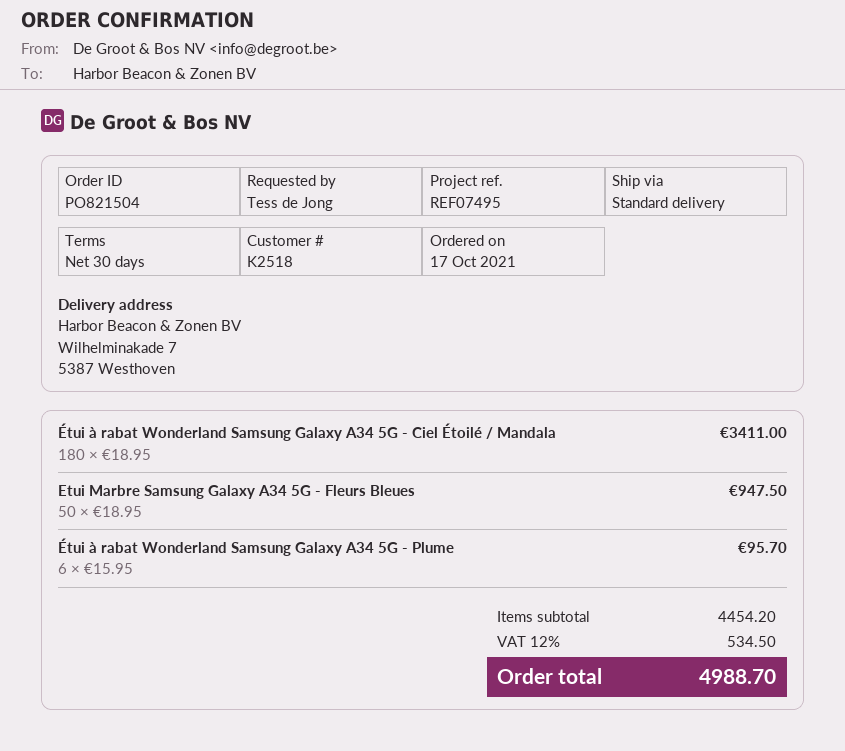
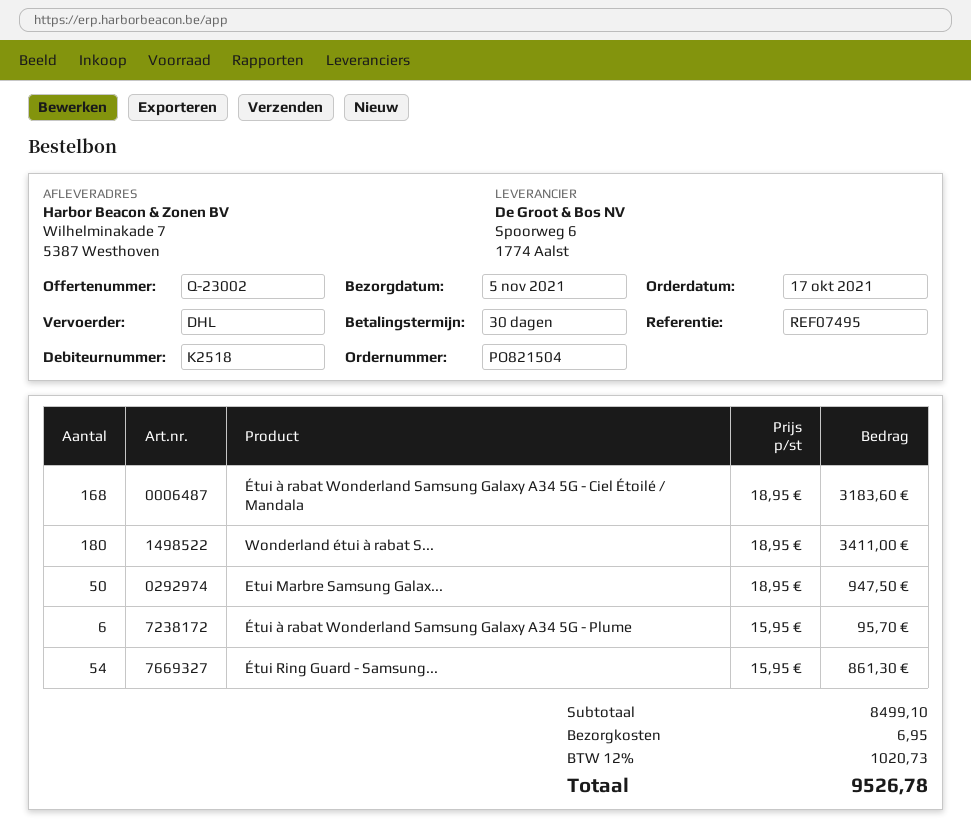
shipping method: standard -> DHL
Étui à rabat Wonderland Samsung Galaxy A34 5G - Ciel Étoilé / Mandala: 180 x 18.95 = 3411.00 -> 168 x 18.95 = 3183.60
Wonderland étui à rabat S...: none -> 180 x 18.95 = 3411.00
Étui Ring Guard - Samsung...: none -> 54 x 15.95 = 861.30
subtotal: 4454.20 -> 8499.10
shipping: none -> 6.95
tax: 12% = 534.50 -> 12% = 1020.73
total: 4988.70 -> 9526.78

